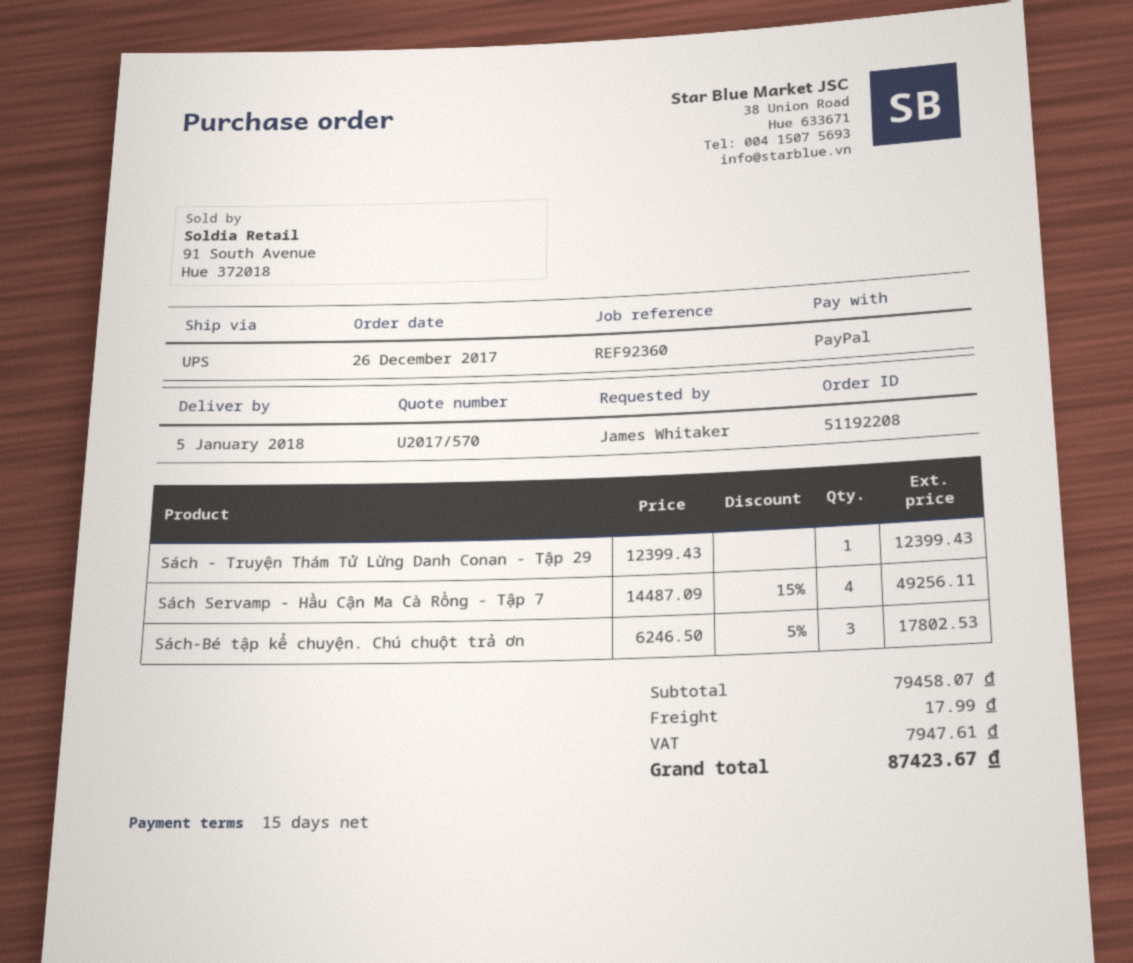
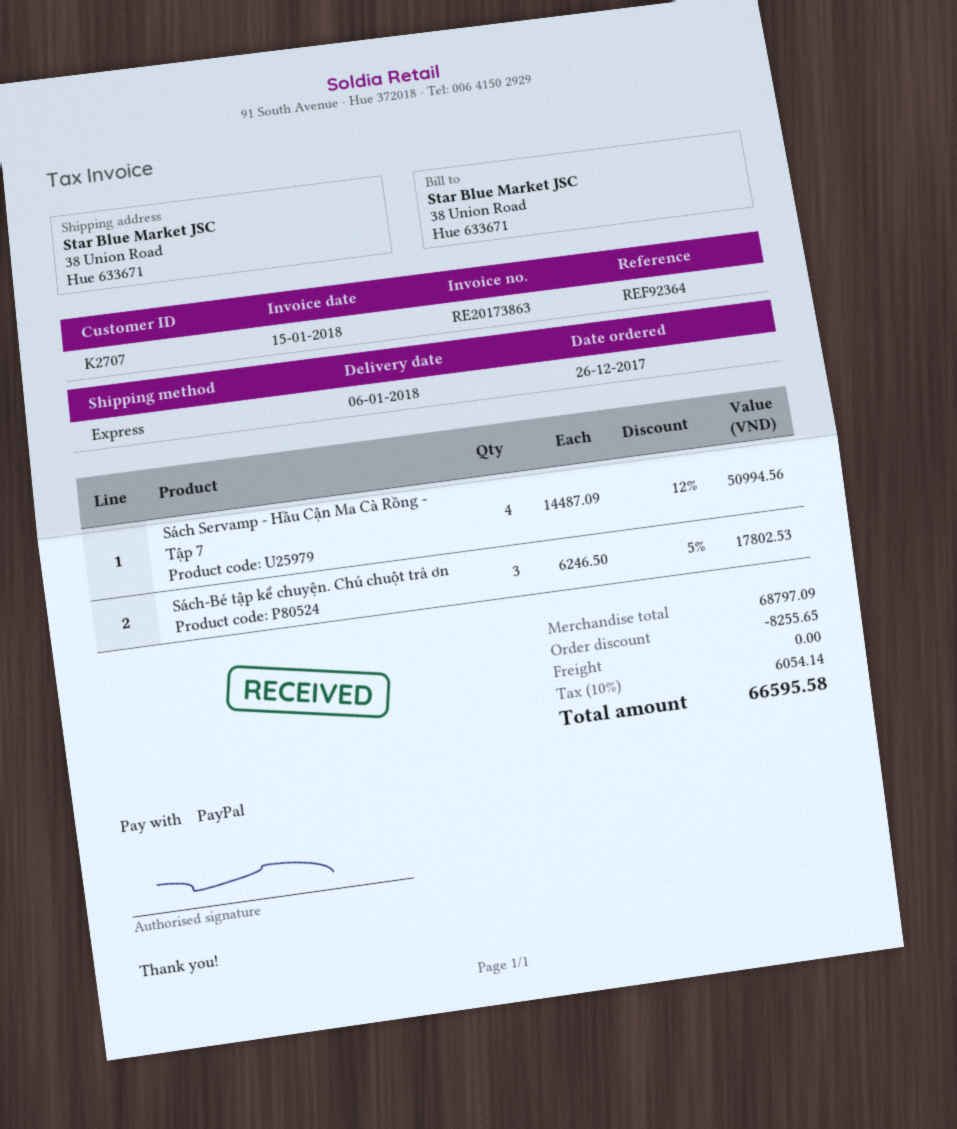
delivery date: 2018-01-05 -> 2018-01-06
reference: REF92360 -> REF92364
shipping method: UPS -> express
Sách - Truyện Thám Tử Lừng Danh Conan - Tập 29: 1 x 12399.43 = 12399.43 -> none
Sách Servamp - Hầu Cận Ma Cà Rồng - Tập 7: 4 x 14487.09 - 15% = 49256.11 -> 4 x 14487.09 - 12% = 50994.56
subtotal: 79458.07 -> 68797.09
discount: none -> 8255.65
shipping: 17.99 -> 0.00
tax: 7947.61 -> 6054.14
total: 87423.67 -> 66595.58

